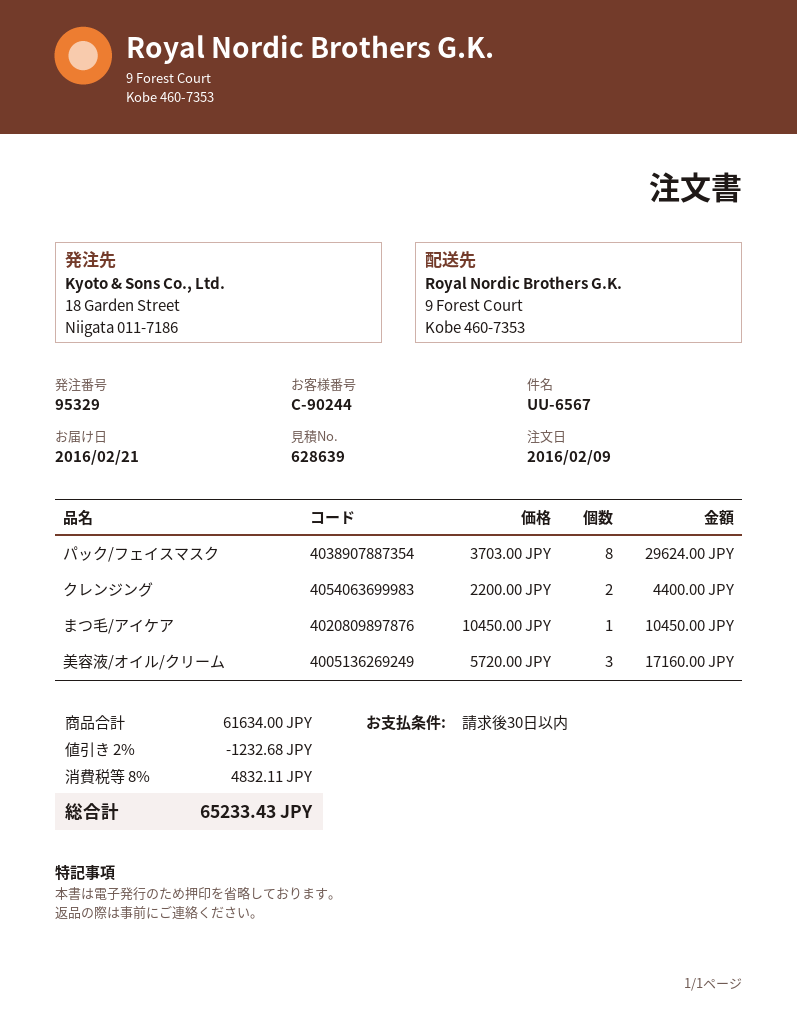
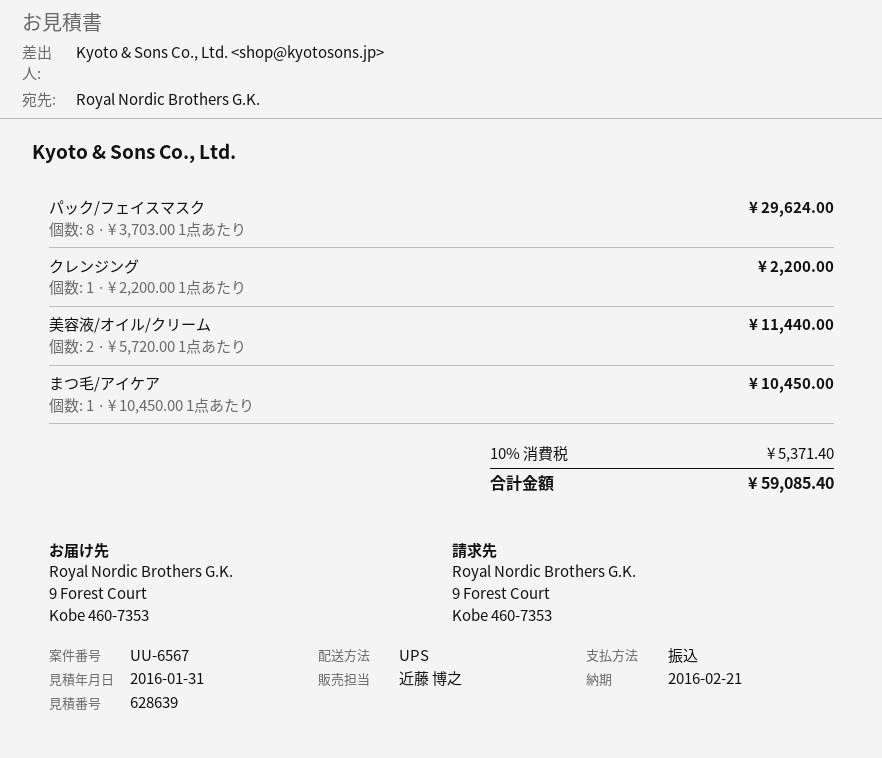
クレンジング: 2 x 2200.00 = 4400.00 -> 1 x 2200.00 = 2200.00
美容液/オイル/クリーム: 3 x 5720.00 = 17160.00 -> 2 x 5720.00 = 11440.00
discount: 2% = 1232.68 -> none
tax: 8% = 4832.11 -> 10% = 5371.40
total: 65233.43 -> 59085.40

